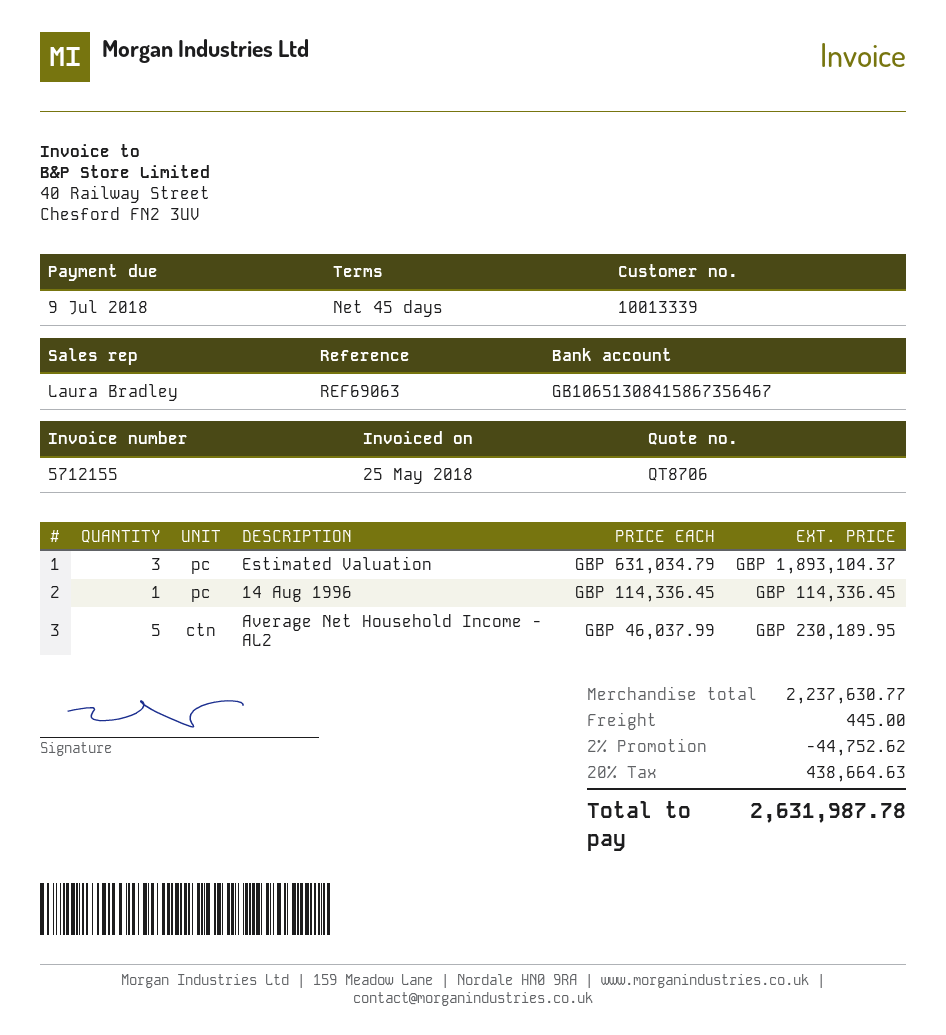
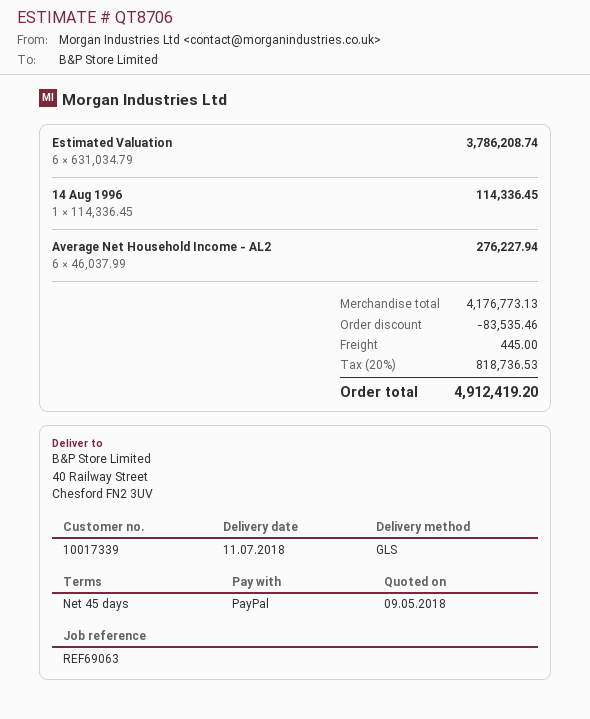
customer number: 10013339 -> 10017339
Estimated Valuation: 3 x 631034.79 = 1893104.37 -> 6 x 631034.79 = 3786208.74
Average Net Household Income - AL2: 5 x 46037.99 = 230189.95 -> 6 x 46037.99 = 276227.94
subtotal: 2237630.77 -> 4176773.13
discount: 44752.62 -> 83535.46
tax: 20% = 438664.63 -> 20% = 818736.53
total: 2631987.78 -> 4912419.20

